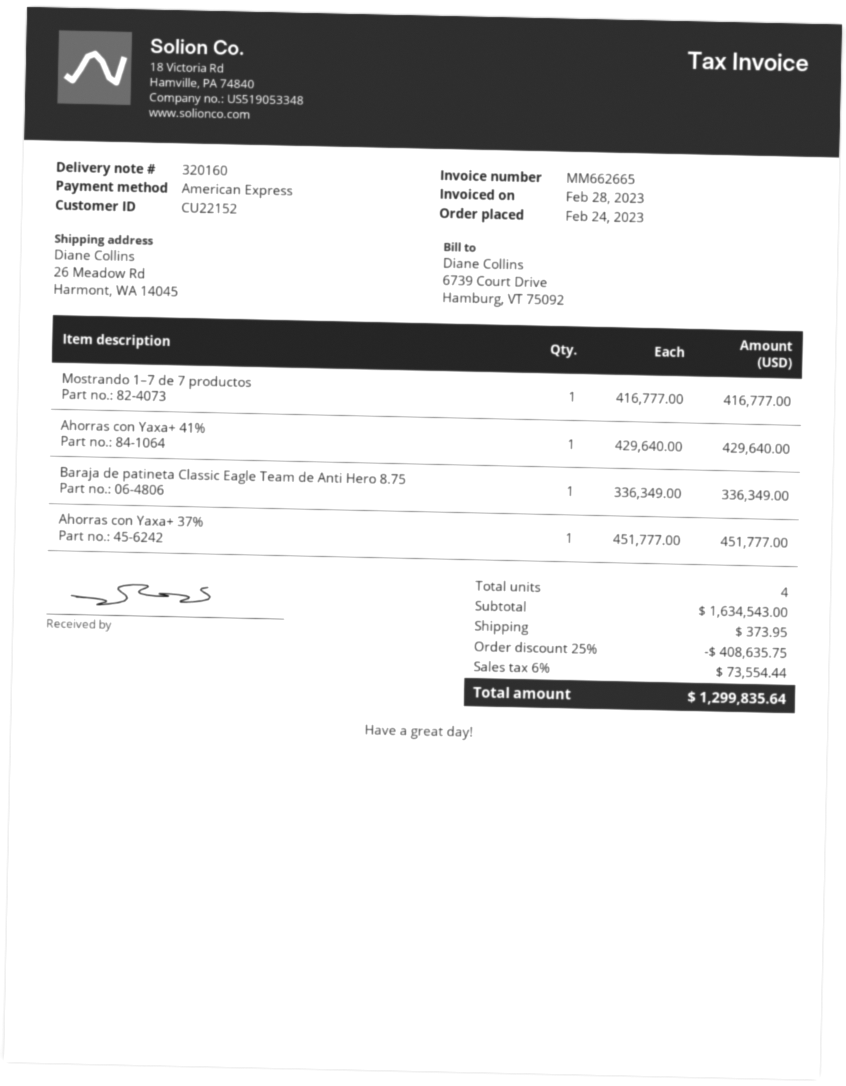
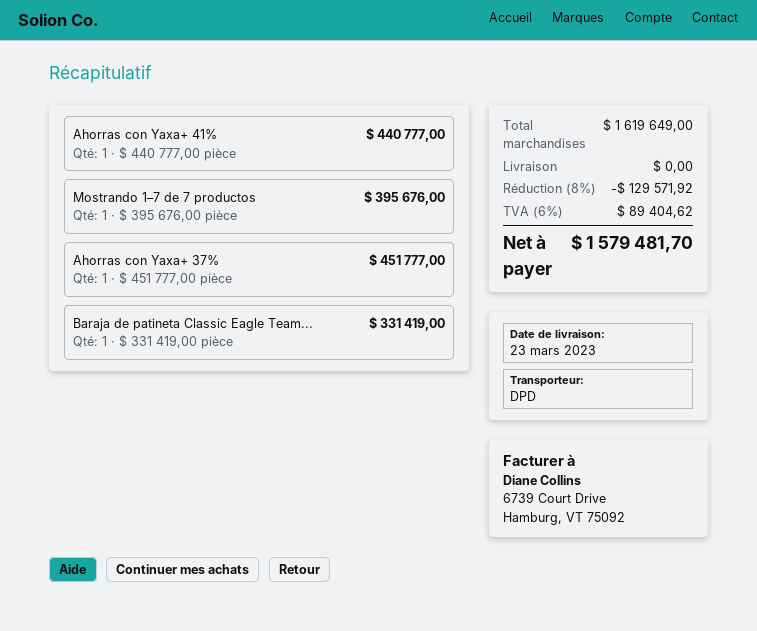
Mostrando 1–7 de 7 productos: 1 x 416777.00 = 416777.00 -> 1 x 395676.00 = 395676.00
Ahorras con Yaxa+ 41%: 1 x 429640.00 = 429640.00 -> 1 x 440777.00 = 440777.00
Baraja de patineta Classic Eagle Team de Anti Hero 8.75: 1 x 336349.00 = 336349.00 -> 1 x 331419.00 = 331419.00
subtotal: 1634543.00 -> 1619649.00
discount: 25% = 408635.75 -> 8% = 129571.92
shipping: 373.95 -> 0.00
tax: 6% = 73554.44 -> 6% = 89404.62
total: 1299835.64 -> 1579481.70

